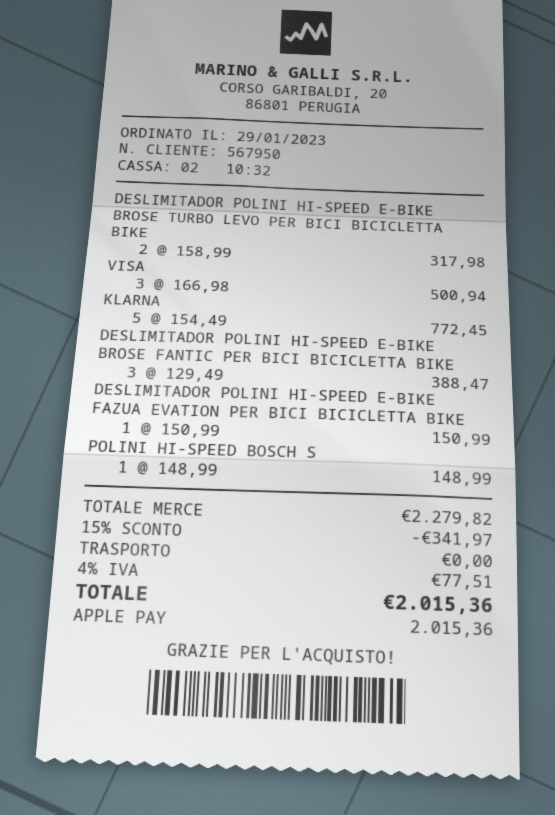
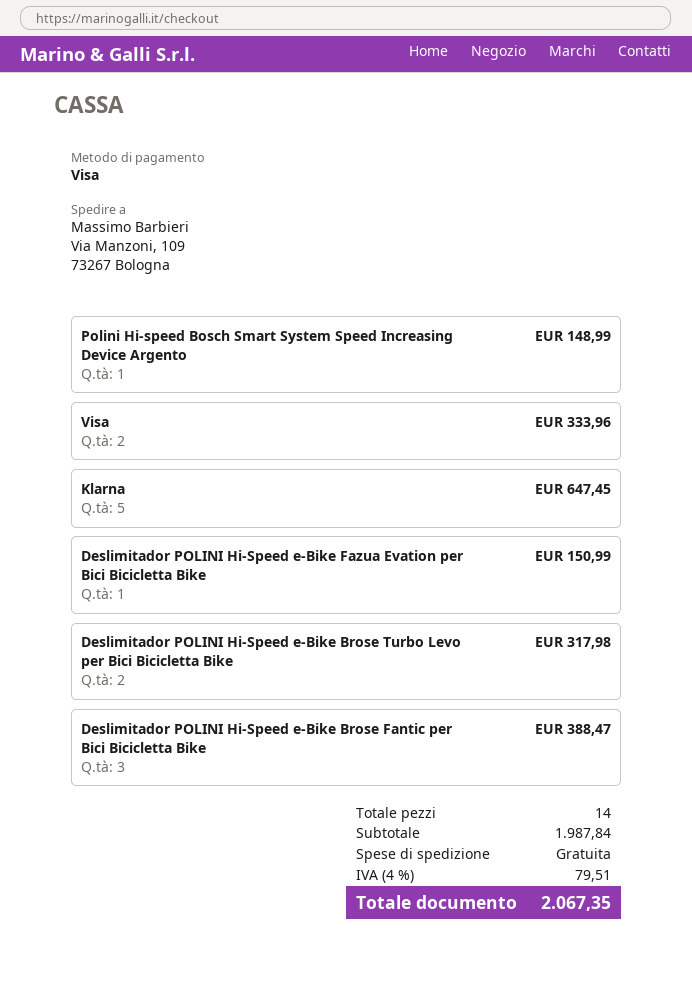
payment method: Apple Pay -> Visa
VISA: 3 for 500.94 -> 2 for 333.96
KLARNA: 5 for 772.45 -> 5 for 647.45
subtotal: 2279.82 -> 1987.84
discount: 15% = 341.97 -> none
tax: 4% = 77.51 -> 4% = 79.51
total: 2015.36 -> 2067.35

